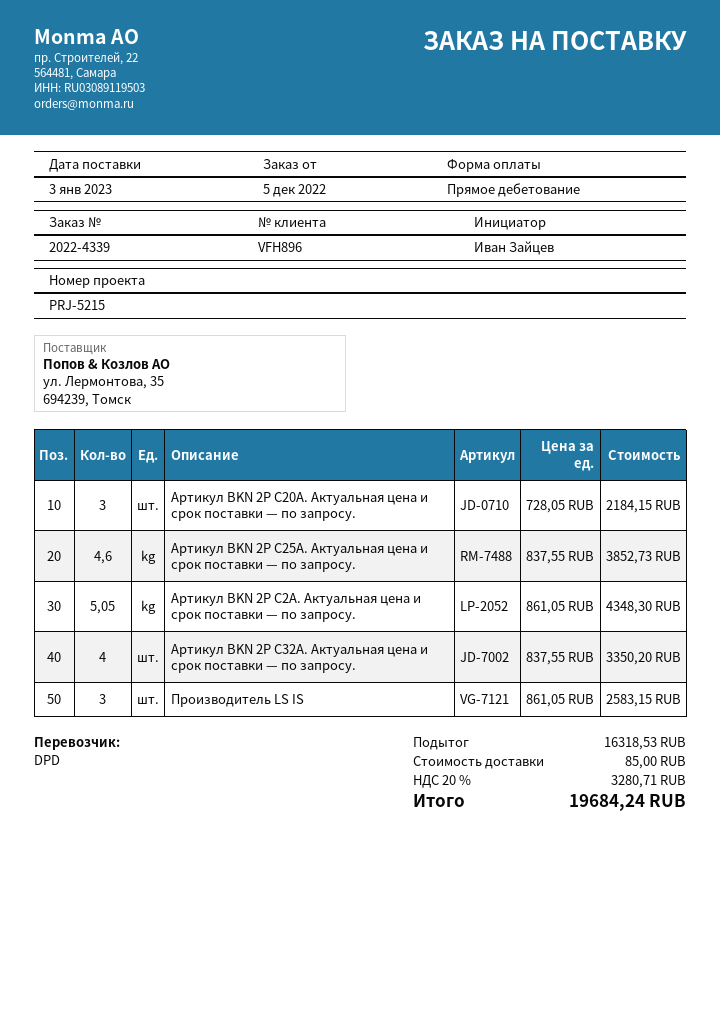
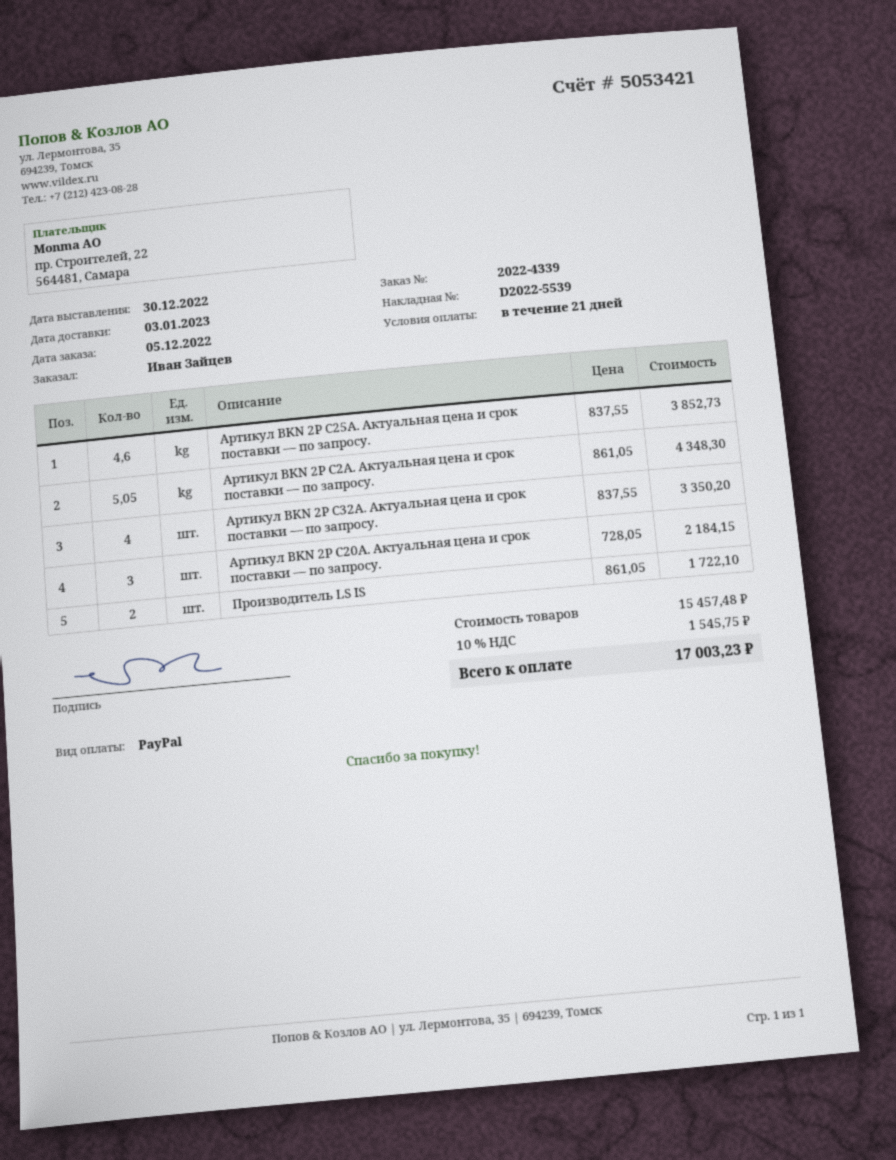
payment method: direct debit -> PayPal
Производитель LS IS: 3 x 861.05 = 2583.15 -> 2 x 861.05 = 1722.10
subtotal: 16318.53 -> 15457.48
shipping: 85.00 -> none
tax: 20% = 3280.71 -> 10% = 1545.75
total: 19684.24 -> 17003.23

